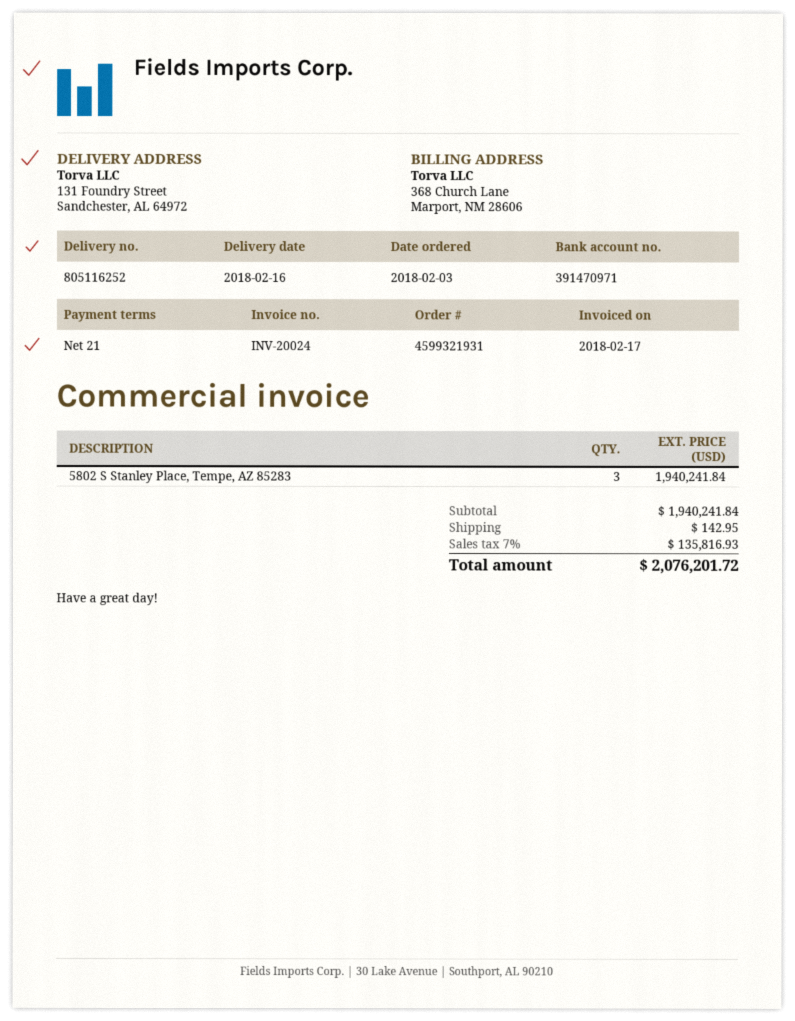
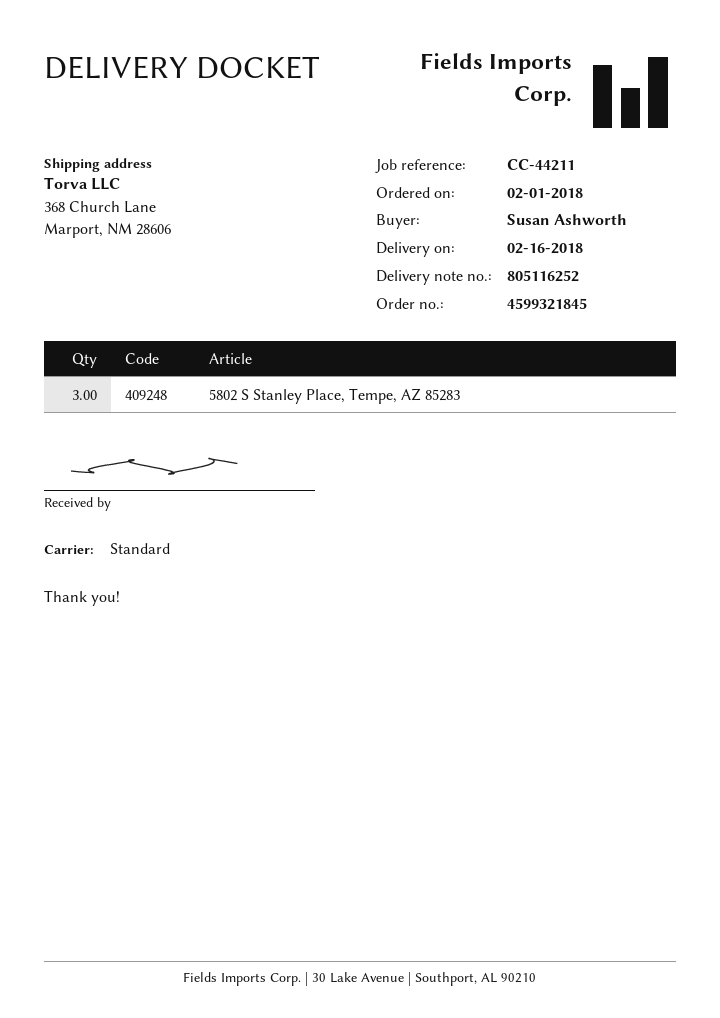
order number: 4599321931 -> 4599321845
order date: 2018-02-03 -> 2018-02-01
ship to: 131 Foundry Street, Sandchester, AL 64972 -> 368 Church Lane, Marport, NM 28606

